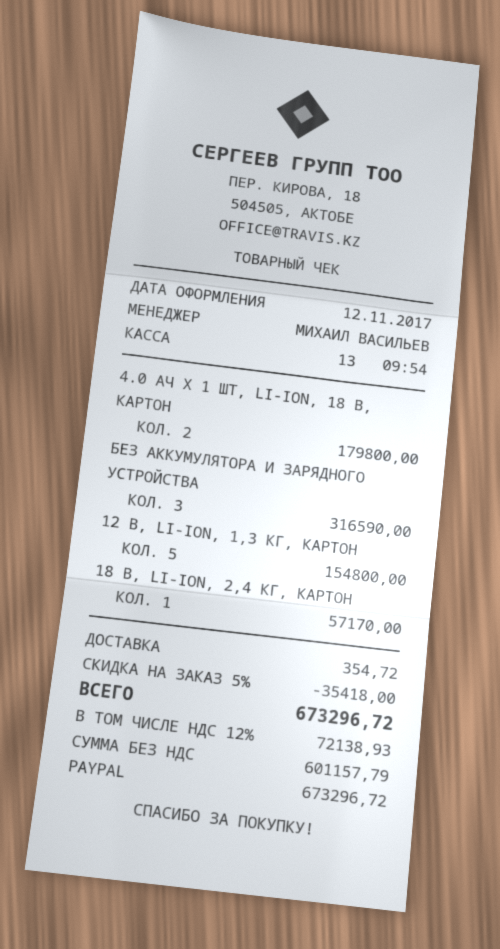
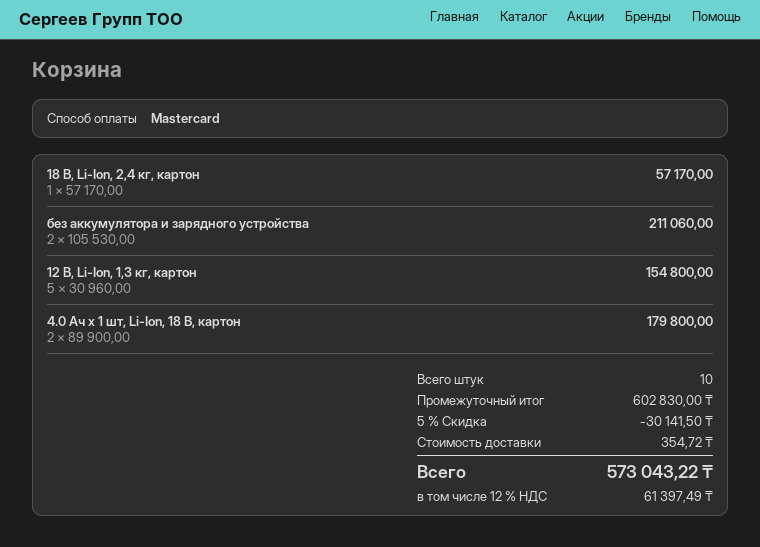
payment method: PayPal -> Mastercard
БЕЗ АККУМУЛЯТОРА И ЗАРЯДНОГО УСТРОЙСТВА: 3 for 316590.00 -> 2 for 211060.00
discount: 5% = 35418.00 -> 5% = 30141.50
tax: 12% = 72138.93 -> 12% = 61397.49
total: 673296.72 -> 573043.22

